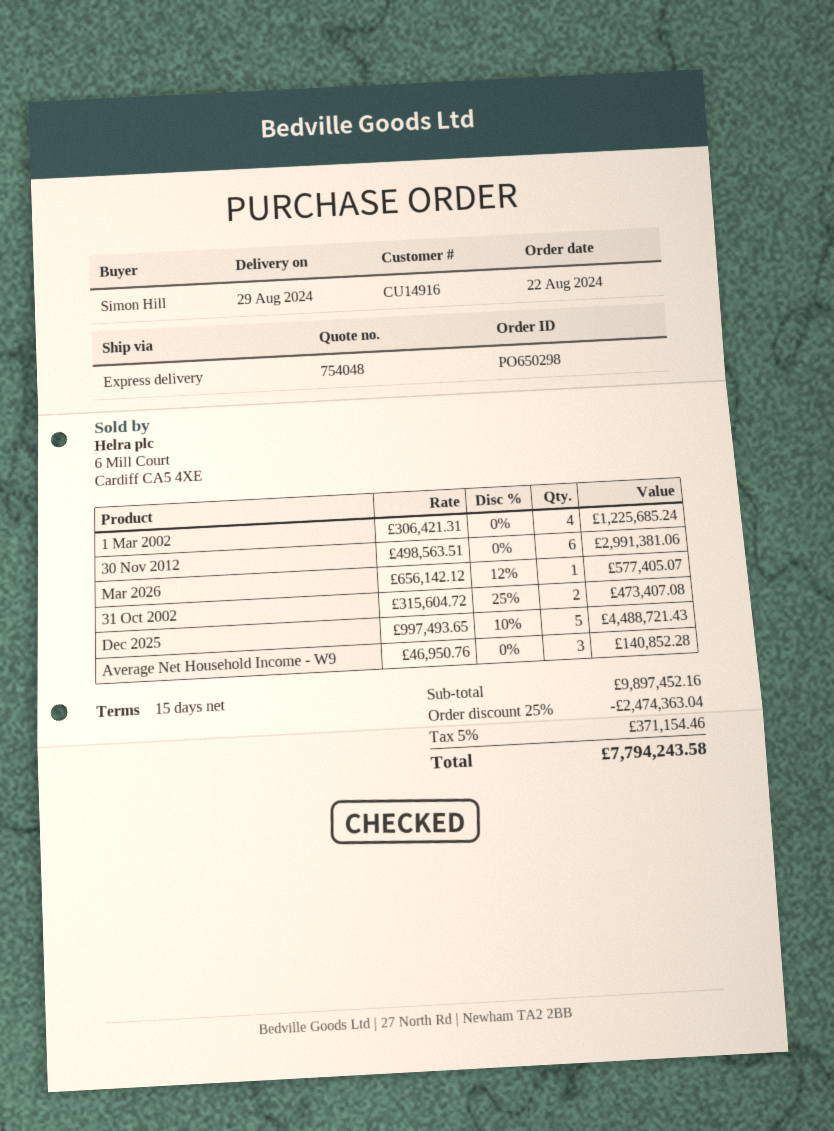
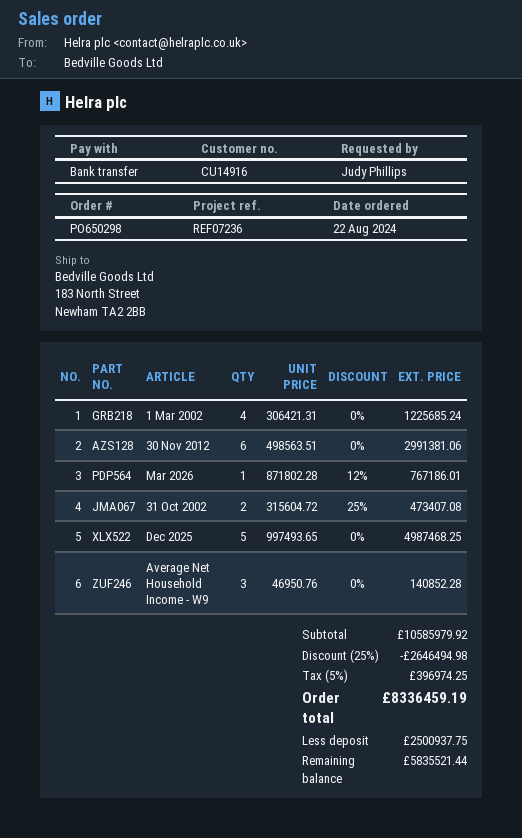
ordered by: Simon Hill -> Judy Phillips
Mar 2026: 1 x 656142.12 - 12% = 577405.07 -> 1 x 871802.28 - 12% = 767186.01
Dec 2025: 5 x 997493.65 - 10% = 4488721.43 -> 5 x 997493.65 = 4987468.25
subtotal: 9897452.16 -> 10585979.92
discount: 25% = 2474363.04 -> 25% = 2646494.98
tax: 5% = 371154.46 -> 5% = 396974.25
total: 7794243.58 -> 8336459.19

